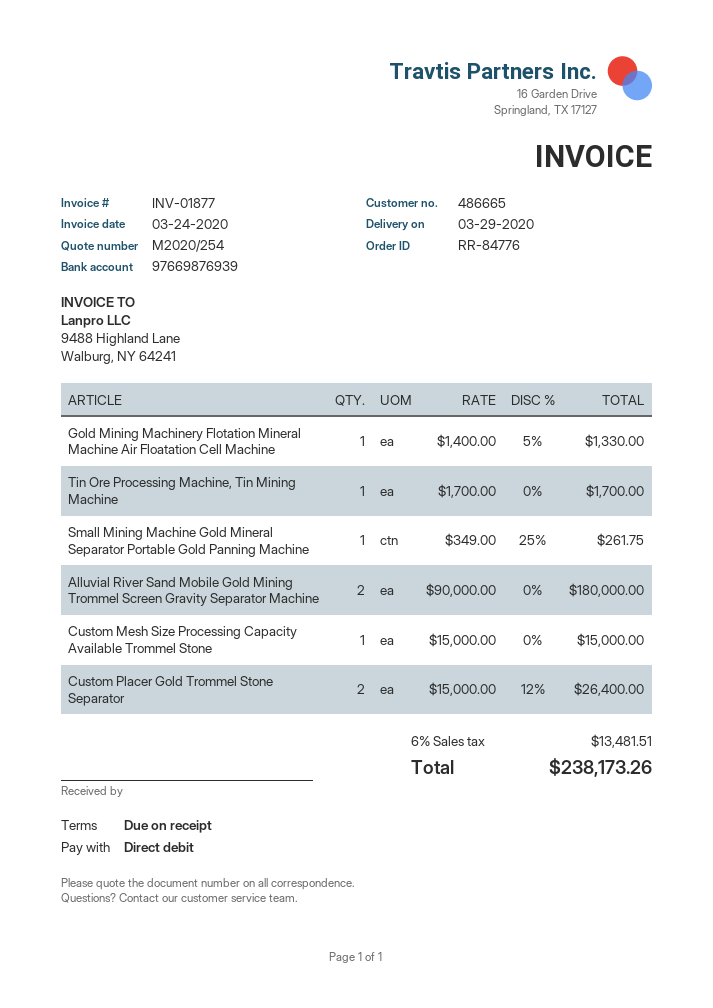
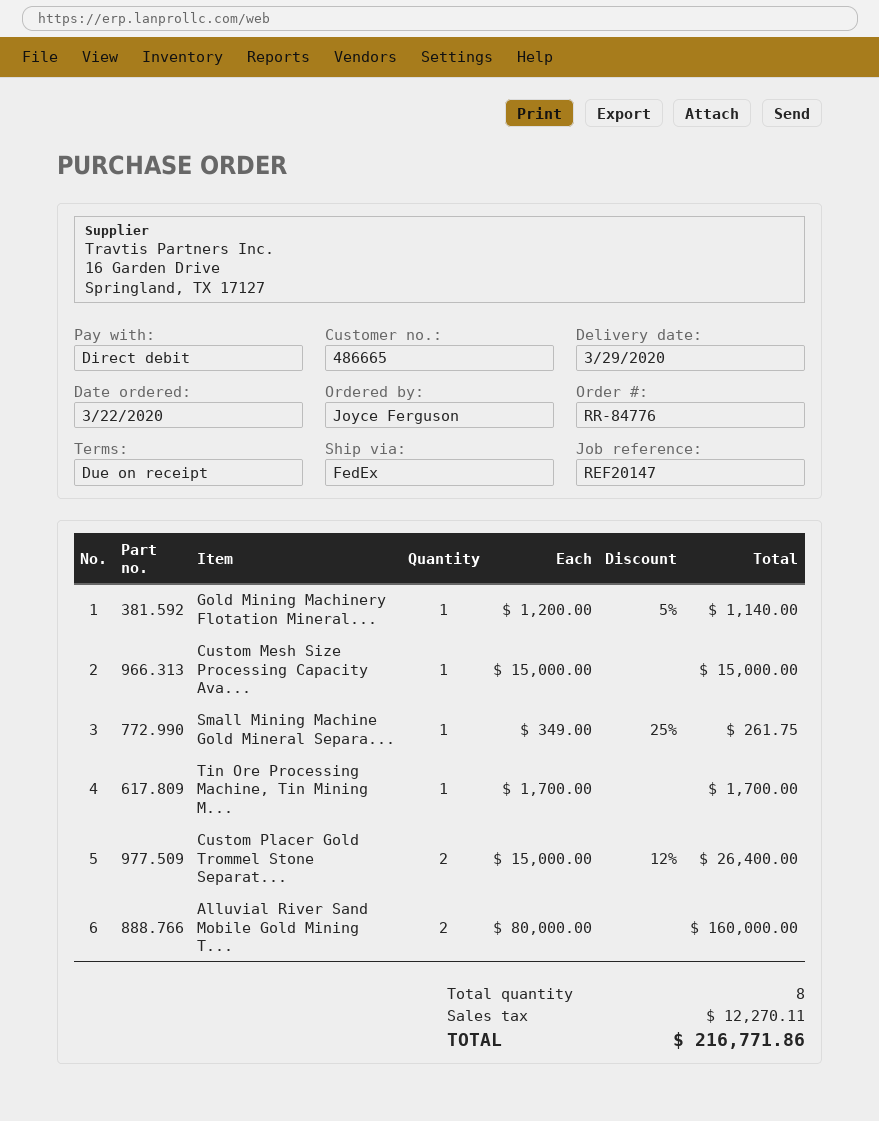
Gold Mining Machinery Flotation Mineral Machine Air Floatation Cell Machine: 1 x 1400.00 - 5% = 1330.00 -> 1 x 1200.00 - 5% = 1140.00
Alluvial River Sand Mobile Gold Mining Trommel Screen Gravity Separator Machine: 2 x 90000.00 = 180000.00 -> 2 x 80000.00 = 160000.00
tax: 13481.51 -> 12270.11
total: 238173.26 -> 216771.86

